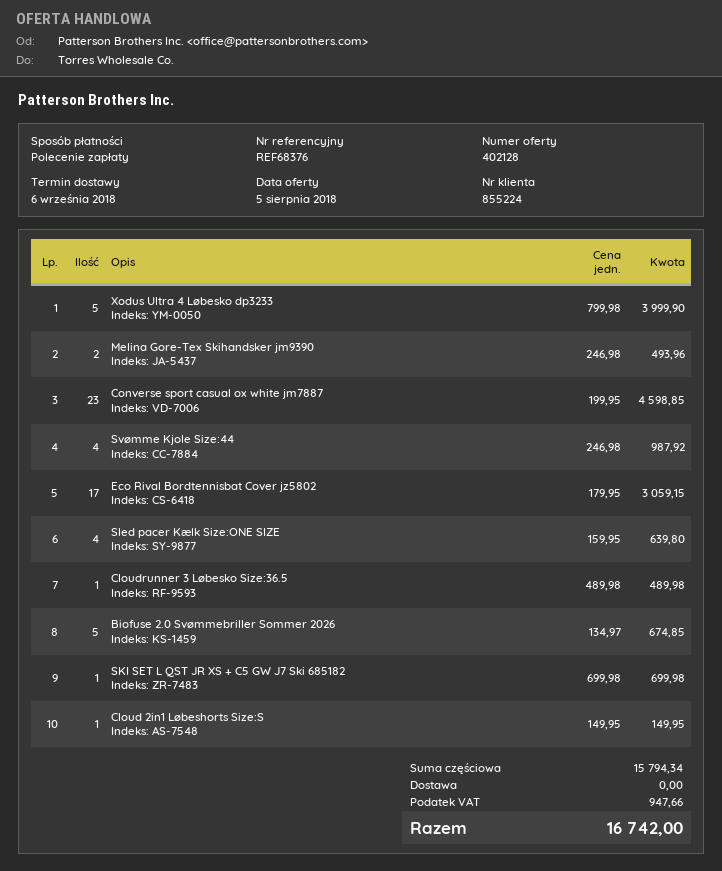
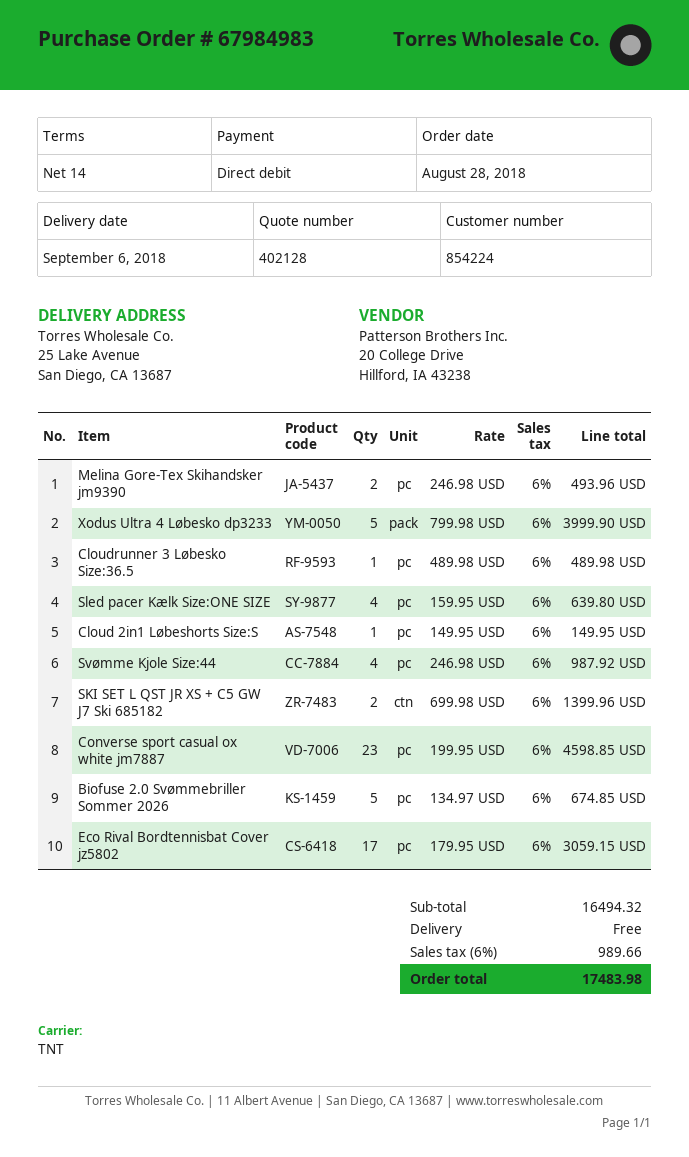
customer number: 855224 -> 854224
SKI SET L QST JR XS + C5 GW J7 Ski 685182: 1 x 699.98 = 699.98 -> 2 x 699.98 = 1399.96
subtotal: 15794.34 -> 16494.32
tax: 947.66 -> 989.66
total: 16742.00 -> 17483.98

